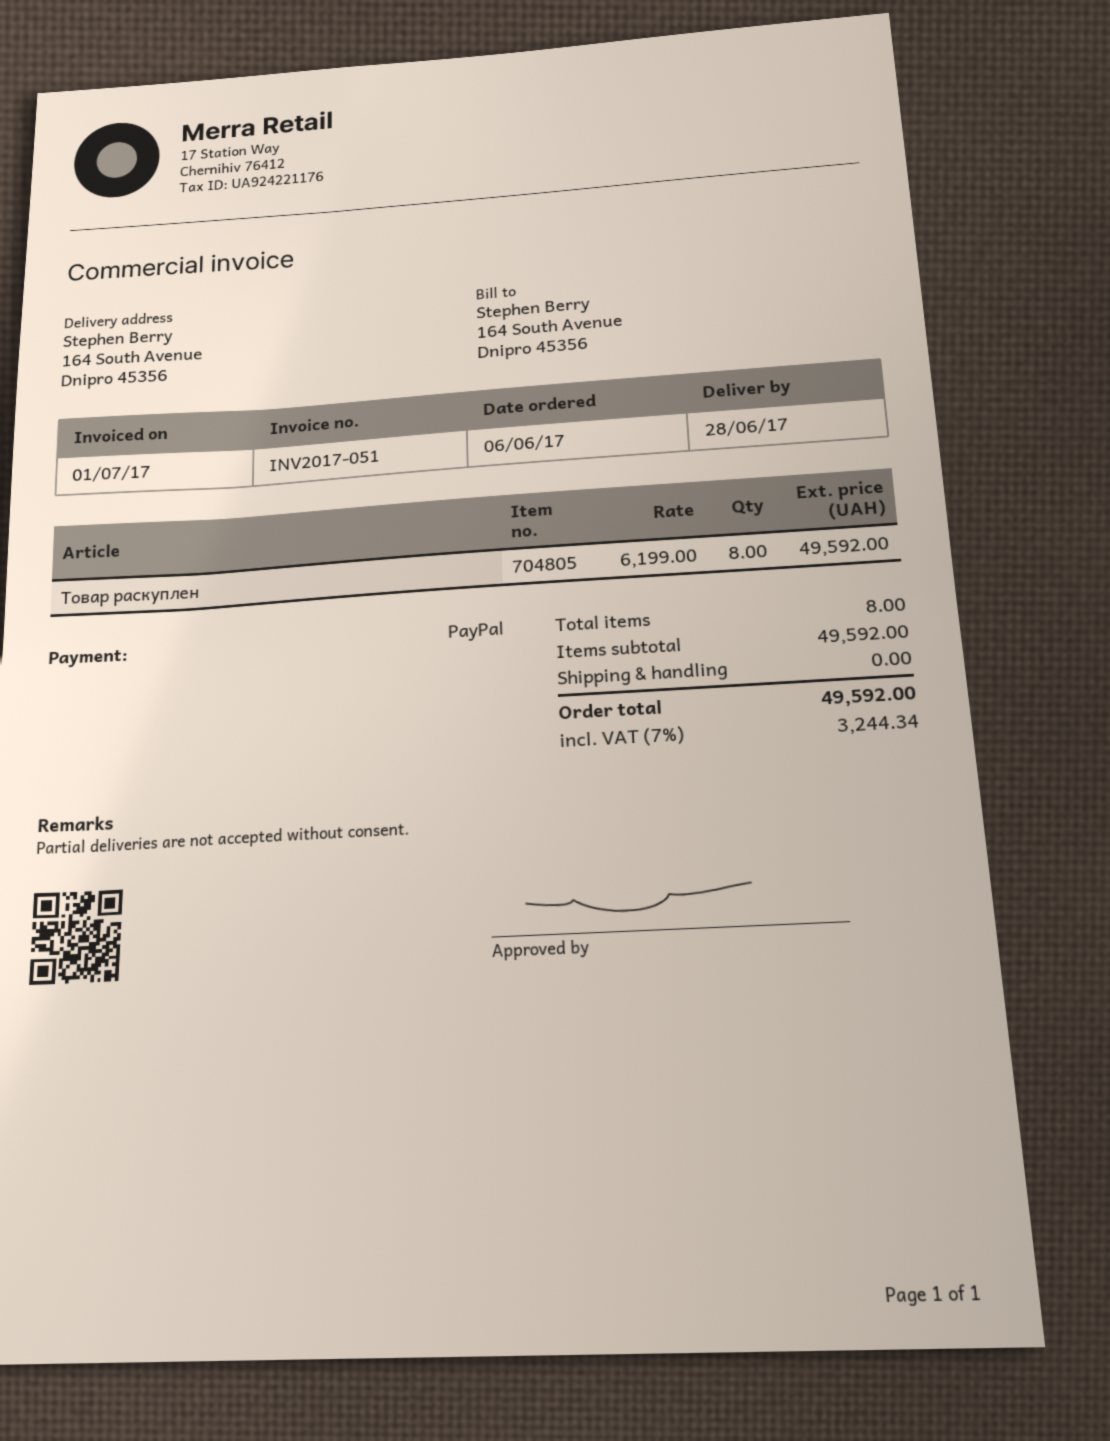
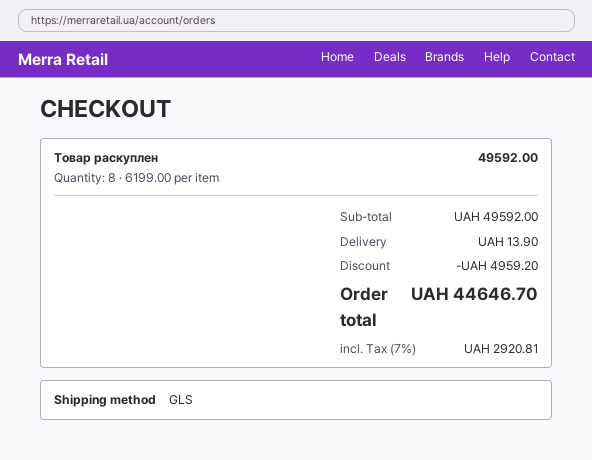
discount: none -> 4959.20
shipping: 0.00 -> 13.90
tax: 7% = 3244.34 -> 7% = 2920.81
total: 49592.00 -> 44646.70

